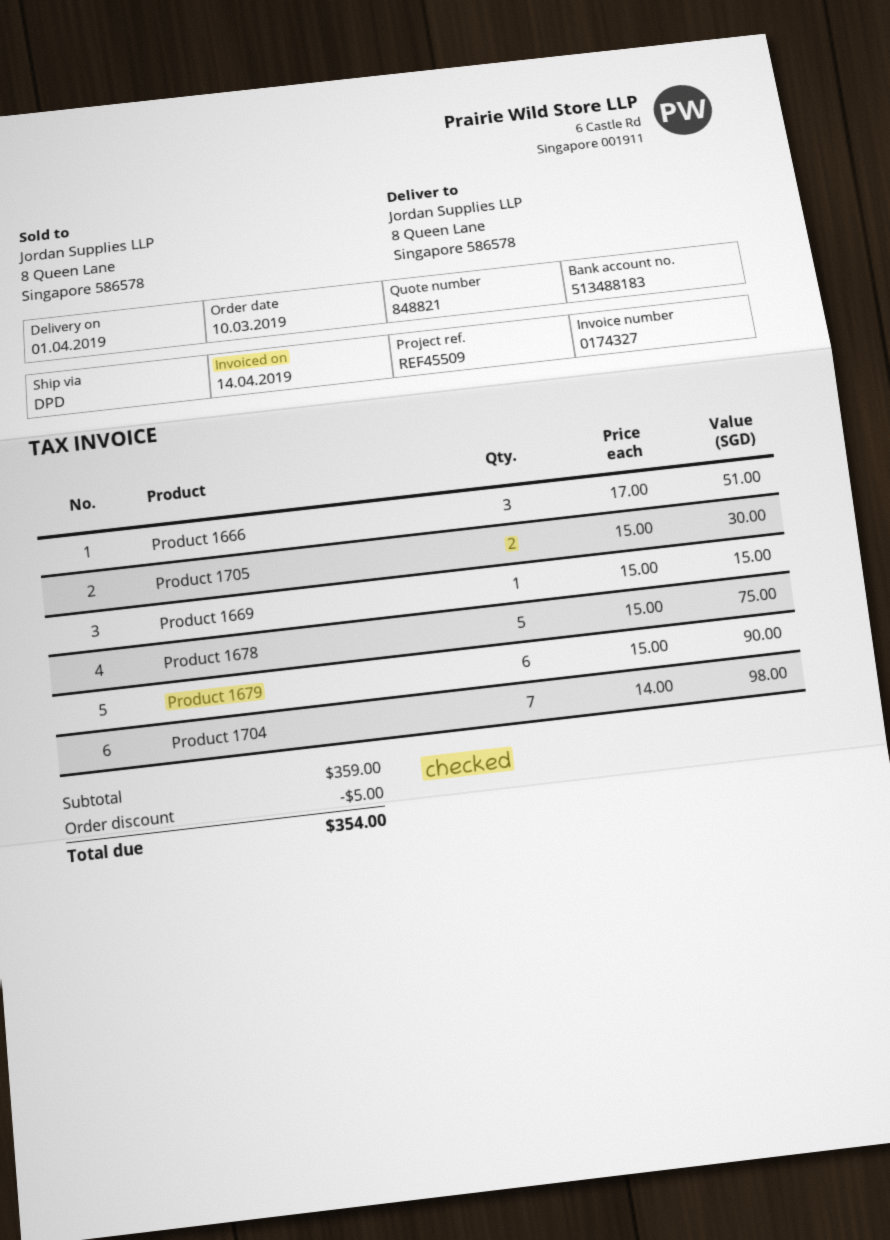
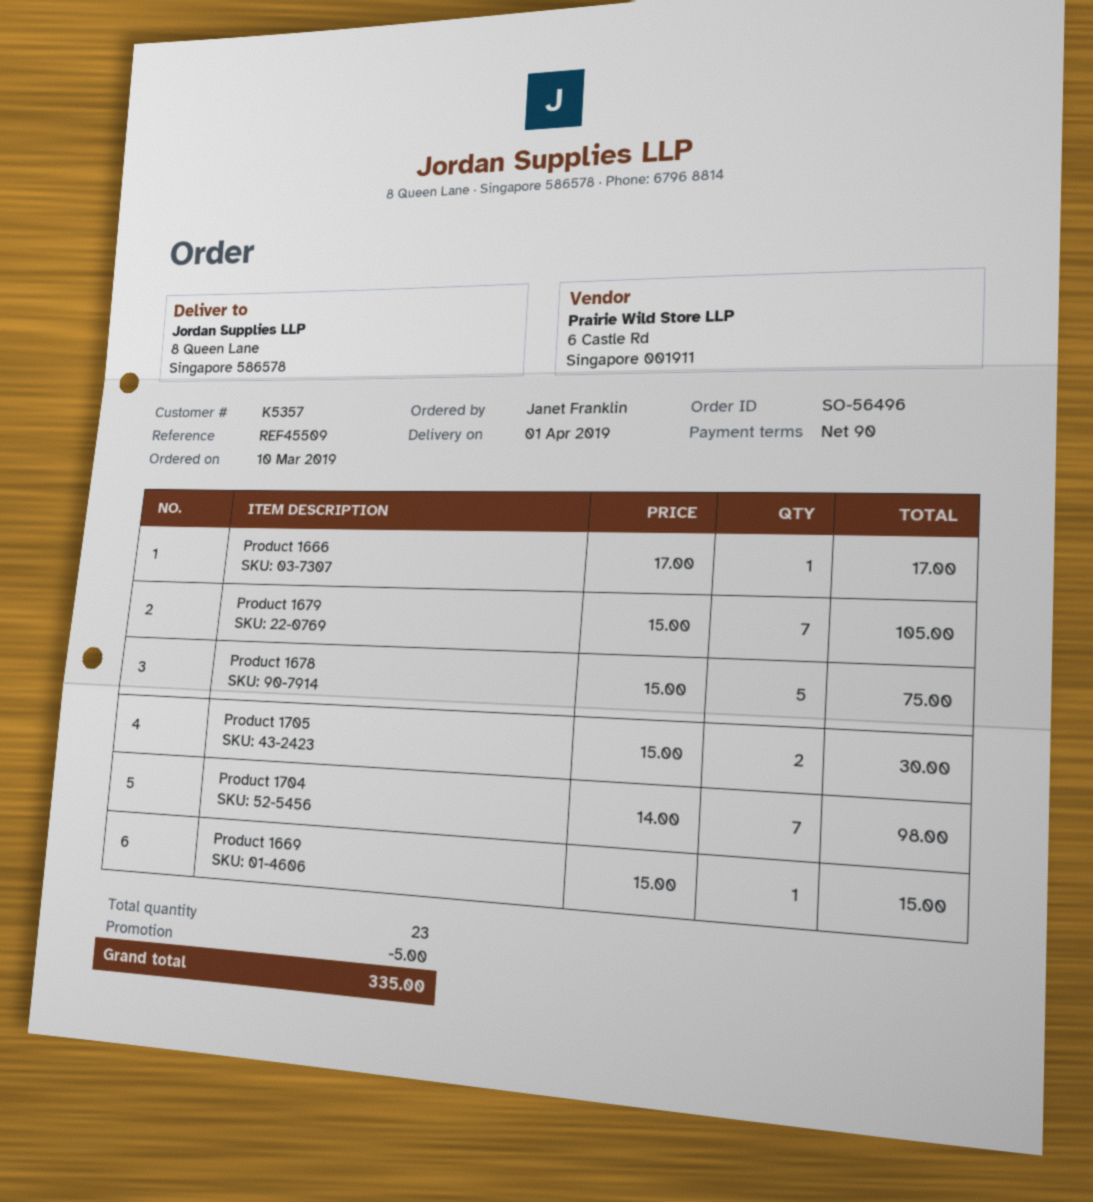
Product 1666: 3 x 17.00 = 51.00 -> 1 x 17.00 = 17.00
Product 1679: 6 x 15.00 = 90.00 -> 7 x 15.00 = 105.00
total: 354.00 -> 335.00

